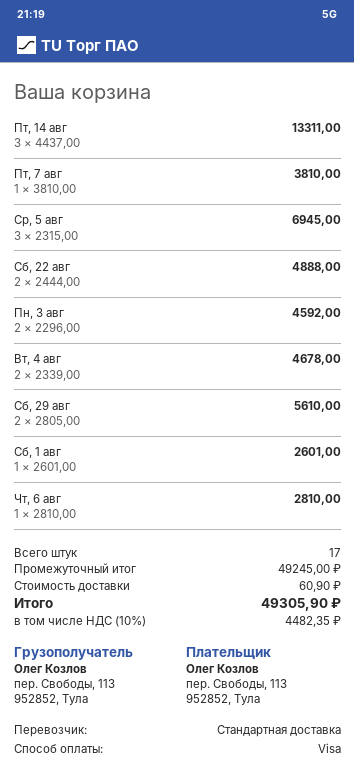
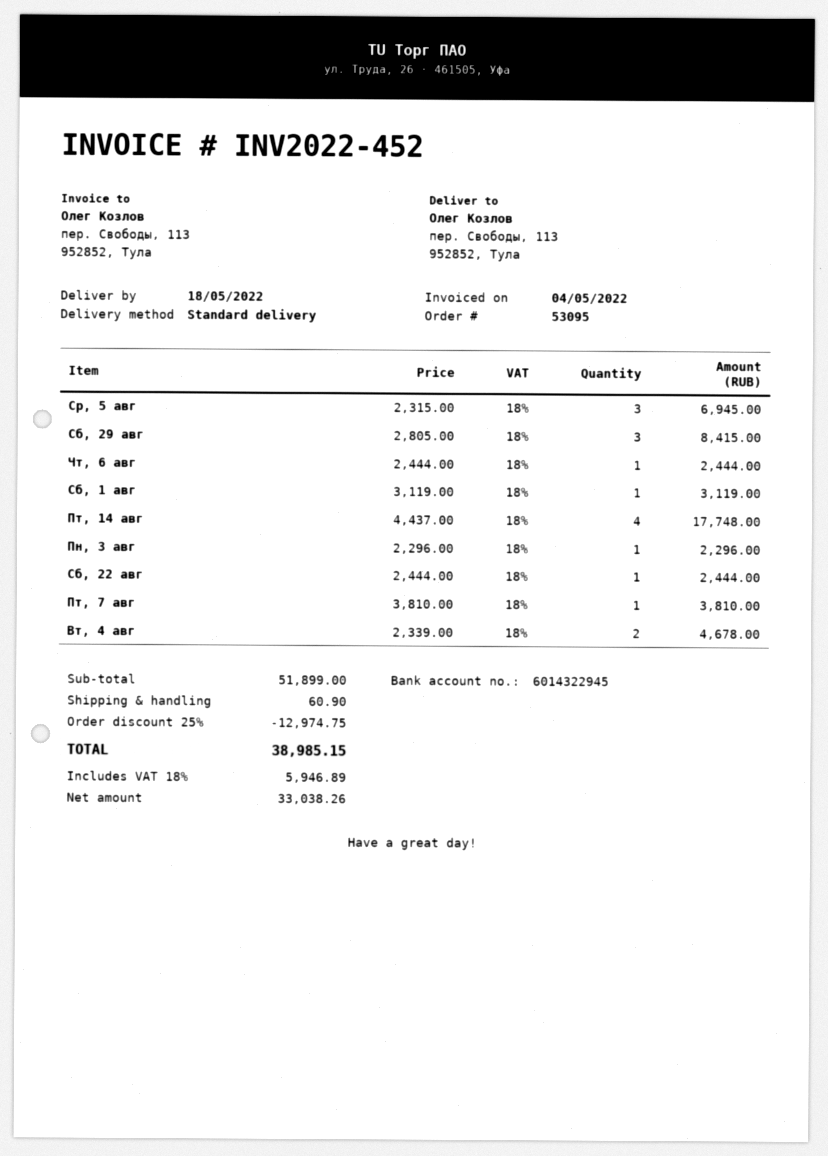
Пт, 14 авг: 3 x 4437.00 = 13311.00 -> 4 x 4437.00 = 17748.00
Сб, 22 авг: 2 x 2444.00 = 4888.00 -> 1 x 2444.00 = 2444.00
Пн, 3 авг: 2 x 2296.00 = 4592.00 -> 1 x 2296.00 = 2296.00
Сб, 29 авг: 2 x 2805.00 = 5610.00 -> 3 x 2805.00 = 8415.00
Сб, 1 авг: 1 x 2601.00 = 2601.00 -> 1 x 3119.00 = 3119.00
Чт, 6 авг: 1 x 2810.00 = 2810.00 -> 1 x 2444.00 = 2444.00
subtotal: 49245.00 -> 51899.00
discount: none -> 25% = 12974.75
tax: 10% = 4482.35 -> 18% = 5946.89
total: 49305.90 -> 38985.15

